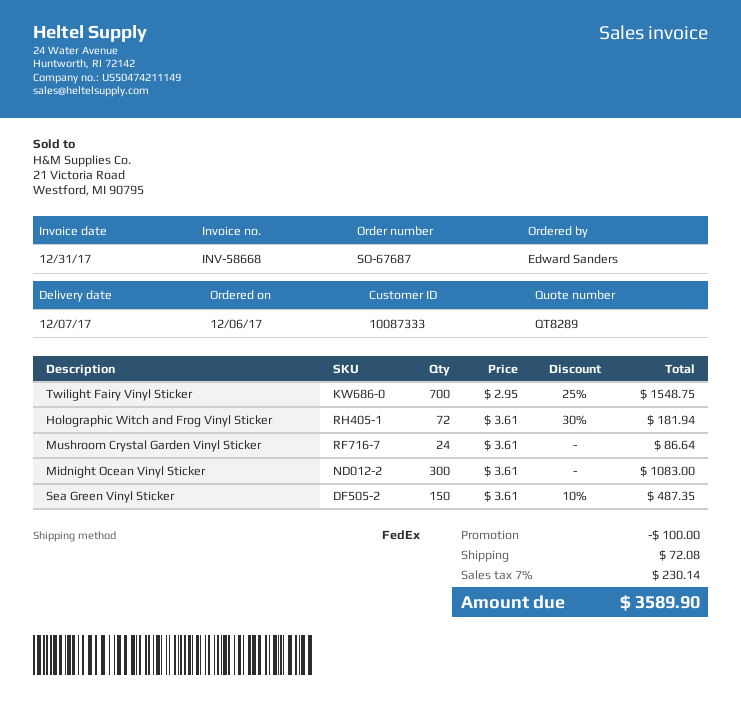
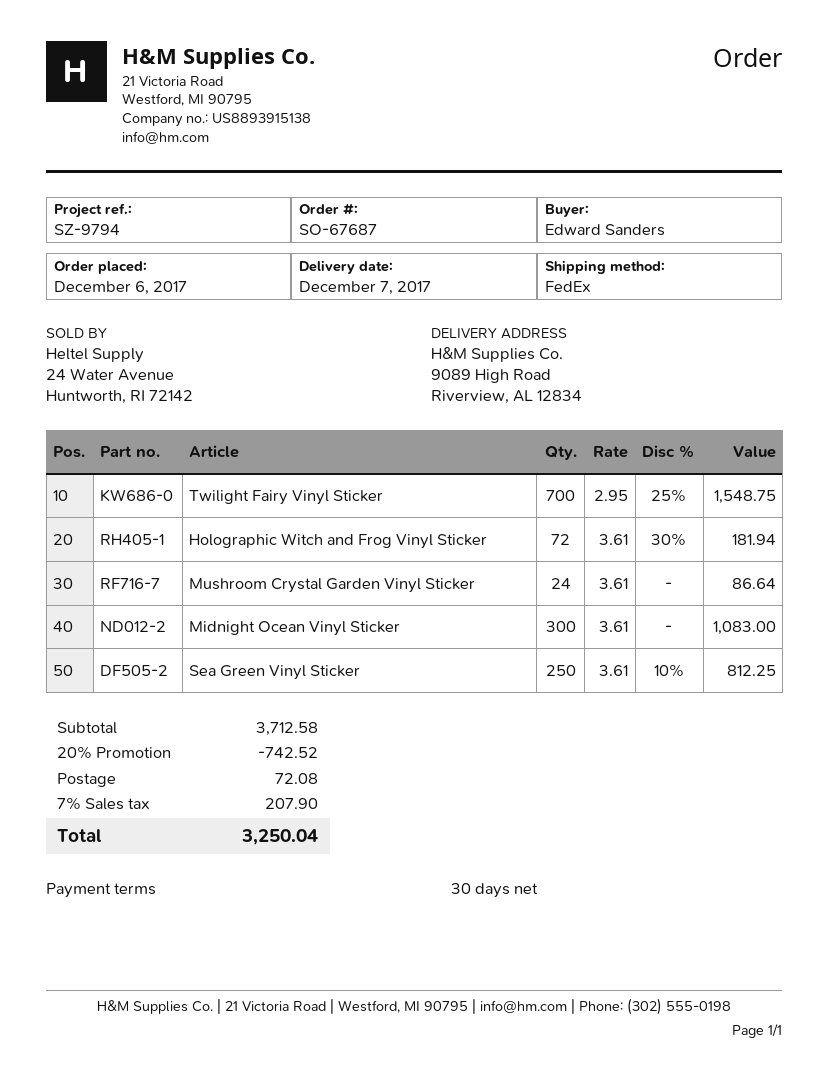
Sea Green Vinyl Sticker: 150 x 3.61 - 10% = 487.35 -> 250 x 3.61 - 10% = 812.25
discount: 100.00 -> 742.52
tax: 7% = 230.14 -> 7% = 207.90
total: 3589.90 -> 3250.04

